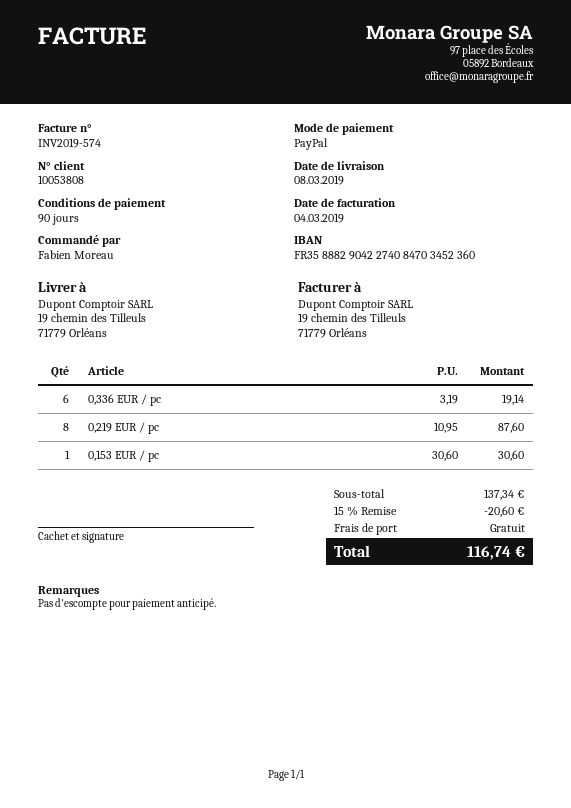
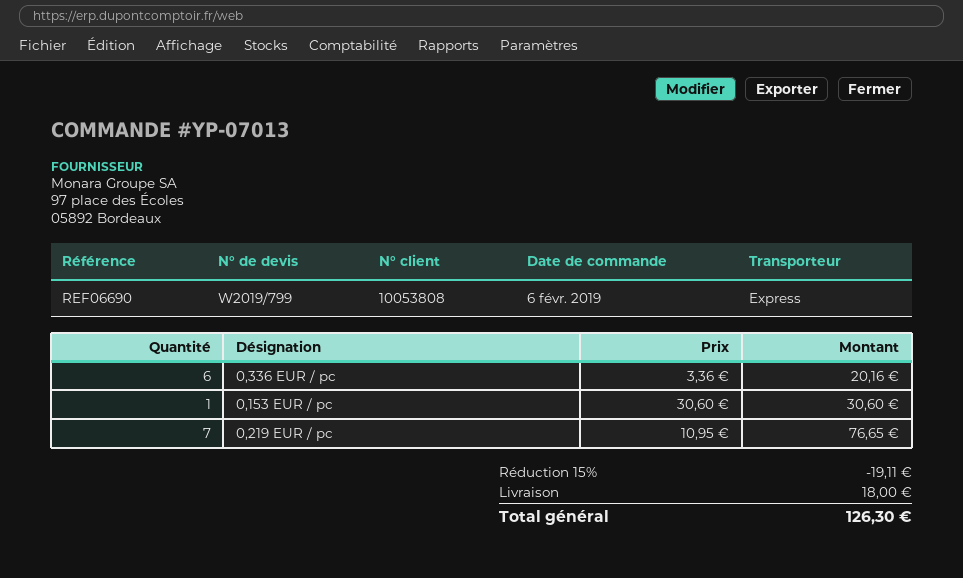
0,336 EUR / pc: 6 x 3.19 = 19.14 -> 6 x 3.36 = 20.16
0,219 EUR / pc: 8 x 10.95 = 87.60 -> 7 x 10.95 = 76.65
discount: 15% = 20.60 -> 15% = 19.11
shipping: 0.00 -> 18.00
total: 116.74 -> 126.30

